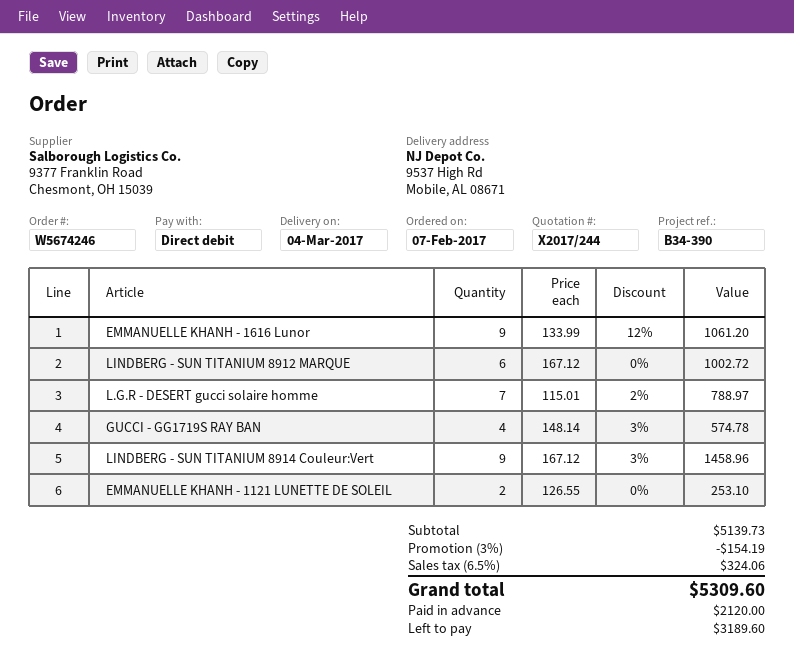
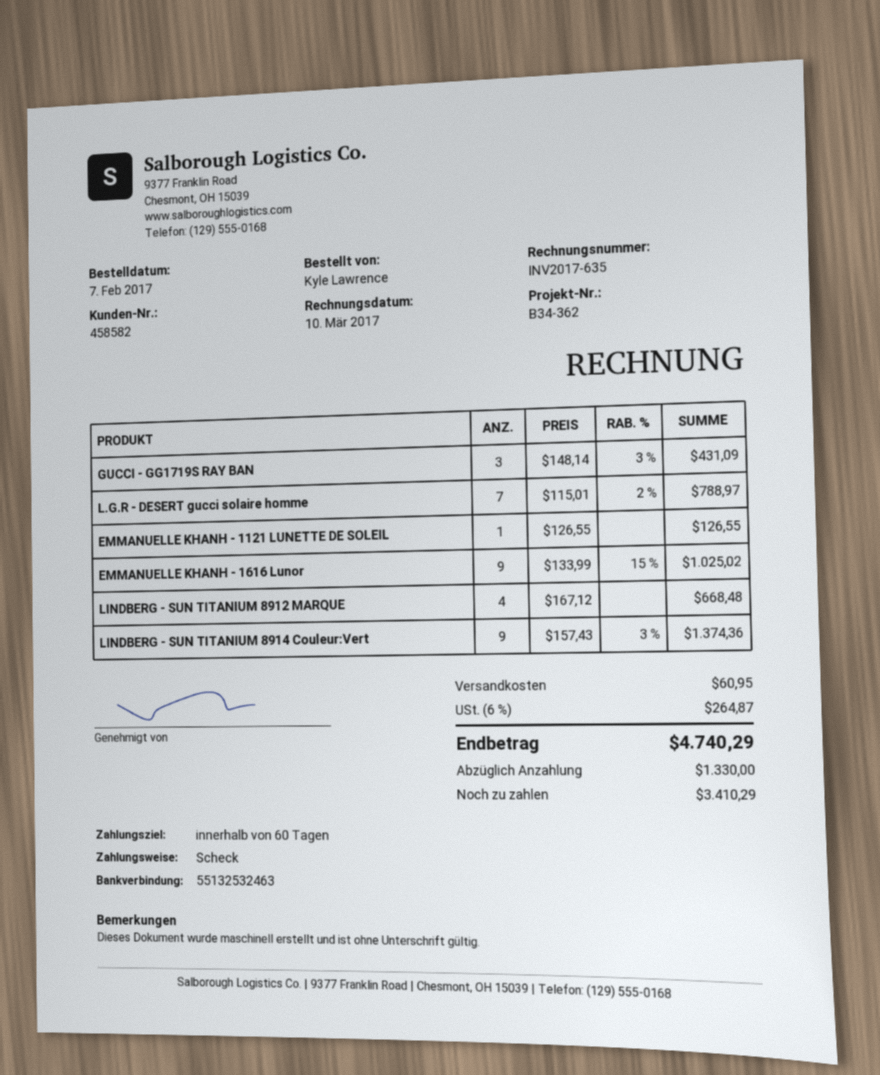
reference: B34-390 -> B34-362
payment method: direct debit -> cheque
EMMANUELLE KHANH - 1616 Lunor: 9 x 133.99 - 12% = 1061.20 -> 9 x 133.99 - 15% = 1025.02
LINDBERG - SUN TITANIUM 8912 MARQUE: 6 x 167.12 = 1002.72 -> 4 x 167.12 = 668.48
GUCCI - GG1719S RAY BAN: 4 x 148.14 - 3% = 574.78 -> 3 x 148.14 - 3% = 431.09
LINDBERG - SUN TITANIUM 8914 Couleur:Vert: 9 x 167.12 - 3% = 1458.96 -> 9 x 157.43 - 3% = 1374.36
EMMANUELLE KHANH - 1121 LUNETTE DE SOLEIL: 2 x 126.55 = 253.10 -> 1 x 126.55 = 126.55
discount: 3% = 154.19 -> none
shipping: none -> 60.95
tax: 6.5% = 324.06 -> 6% = 264.87
total: 5309.60 -> 4740.29
deposit: 2120.00 -> 1330.00
balance: 3189.60 -> 3410.29

